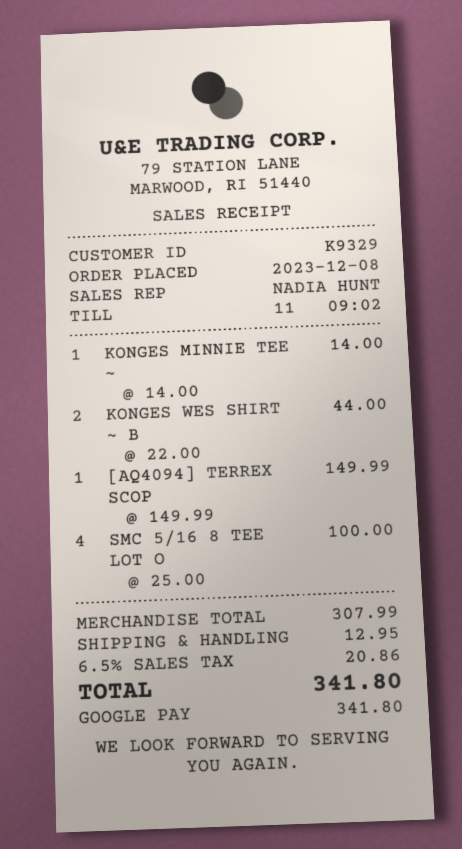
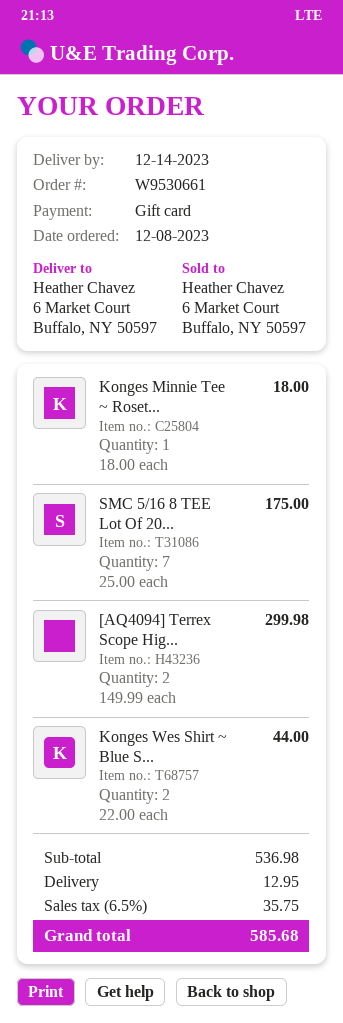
payment method: Google Pay -> gift card
KONGES MINNIE TEE ~: 1 x 14.00 = 14.00 -> 1 x 18.00 = 18.00
[AQ4094] TERREX SCOP: 1 x 149.99 = 149.99 -> 2 x 149.99 = 299.98
SMC 5/16 8 TEE LOT O: 4 x 25.00 = 100.00 -> 7 x 25.00 = 175.00
subtotal: 307.99 -> 536.98
tax: 6.5% = 20.86 -> 6.5% = 35.75
total: 341.80 -> 585.68

